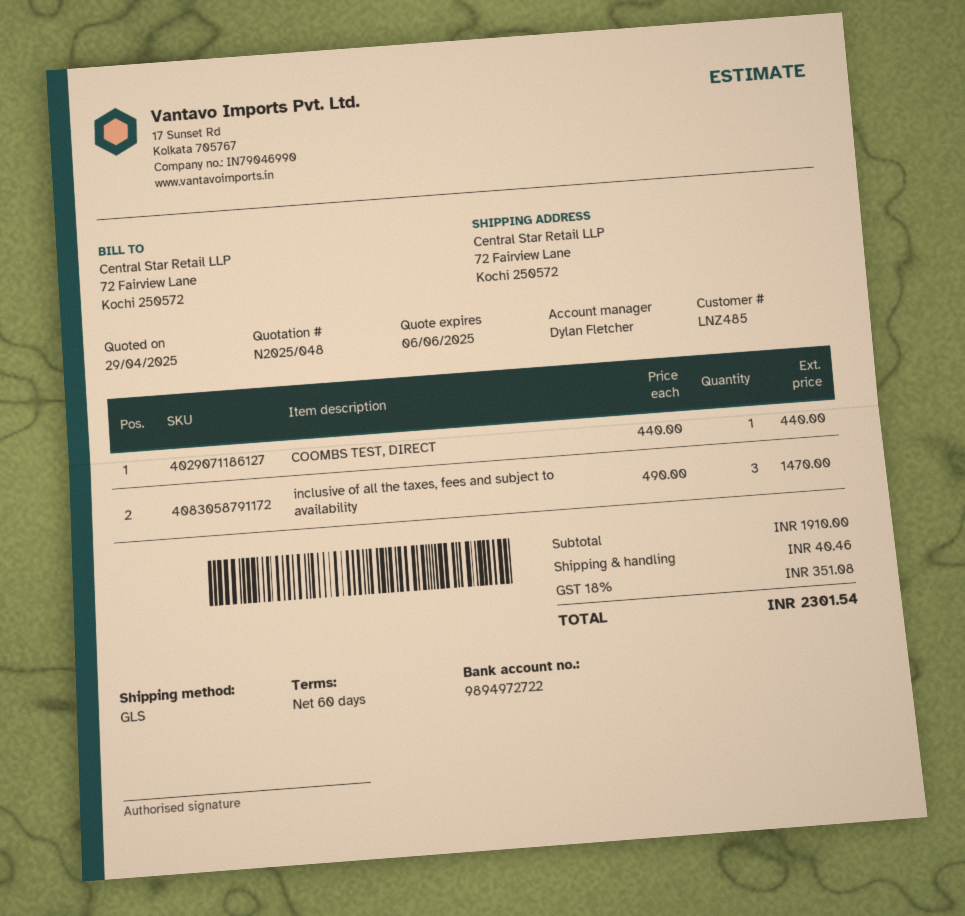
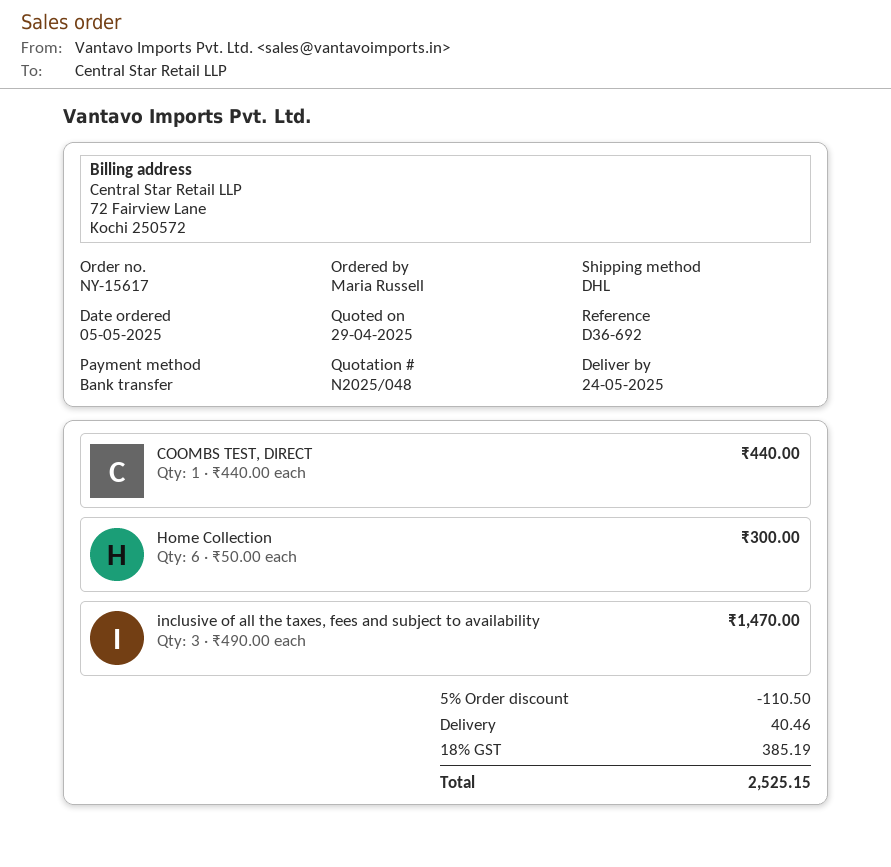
shipping method: GLS -> DHL
Home Collection: none -> 6 x 50.00 = 300.00
discount: none -> 5% = 110.50
tax: 18% = 351.08 -> 18% = 385.19
total: 2301.54 -> 2525.15

